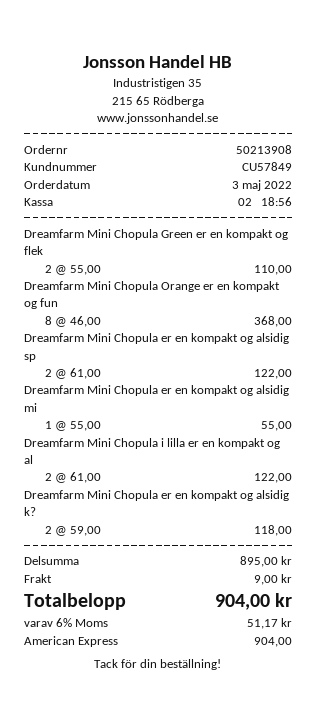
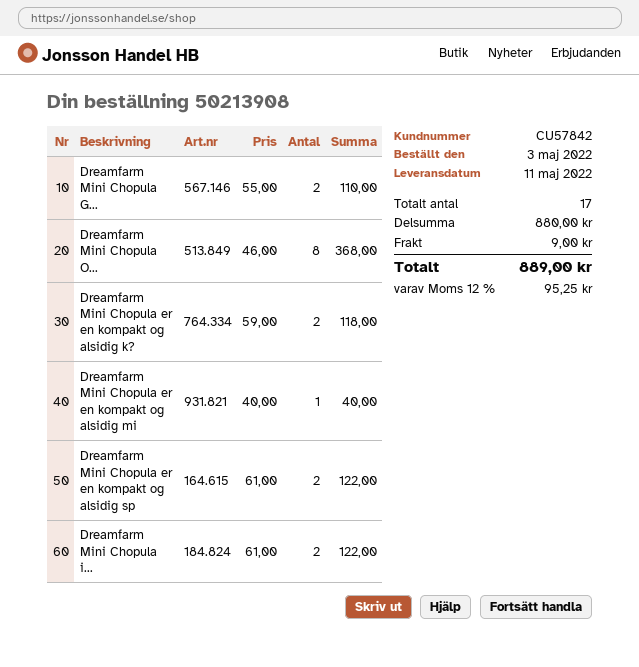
customer number: CU57849 -> CU57842
Dreamfarm Mini Chopula er en kompakt og alsidig mi: 1 x 55.00 = 55.00 -> 1 x 40.00 = 40.00
subtotal: 895.00 -> 880.00
tax: 6% = 51.17 -> 12% = 95.25
total: 904.00 -> 889.00

